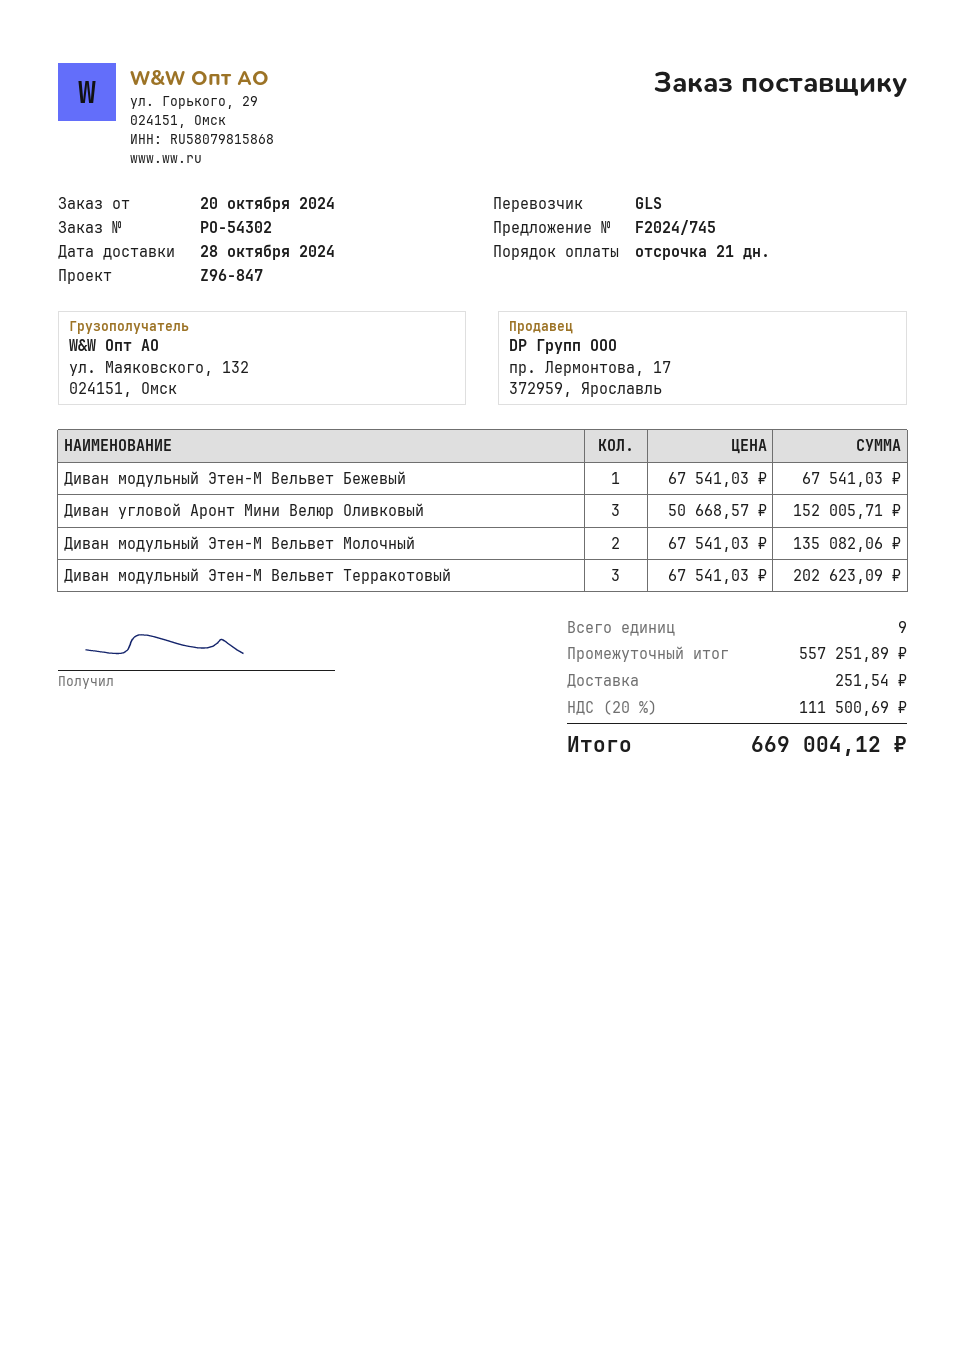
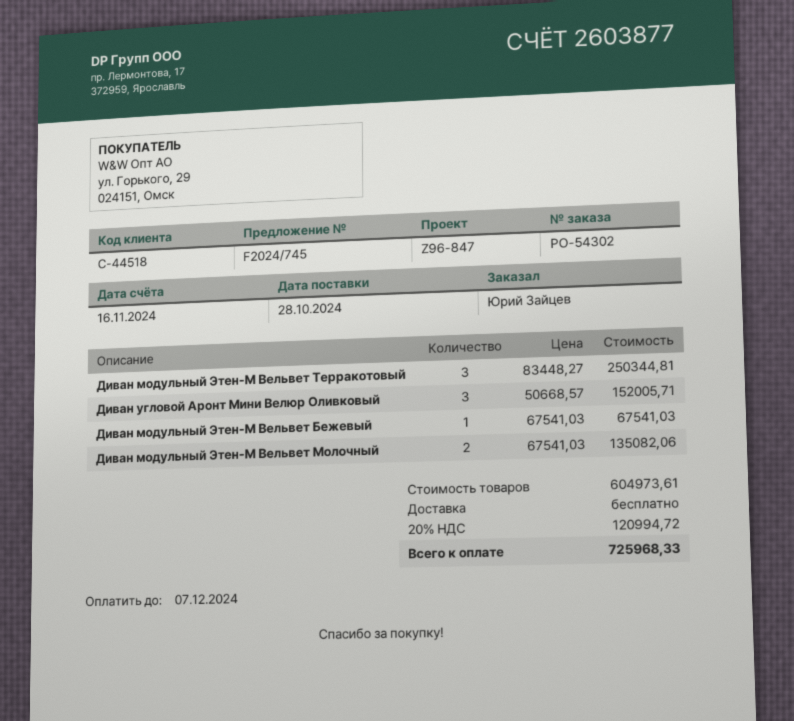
Диван модульный Этен-М Вельвет Терракотовый: 3 x 67541.03 = 202623.09 -> 3 x 83448.27 = 250344.81
subtotal: 557251.89 -> 604973.61
shipping: 251.54 -> 0.00
tax: 20% = 111500.69 -> 20% = 120994.72
total: 669004.12 -> 725968.33

